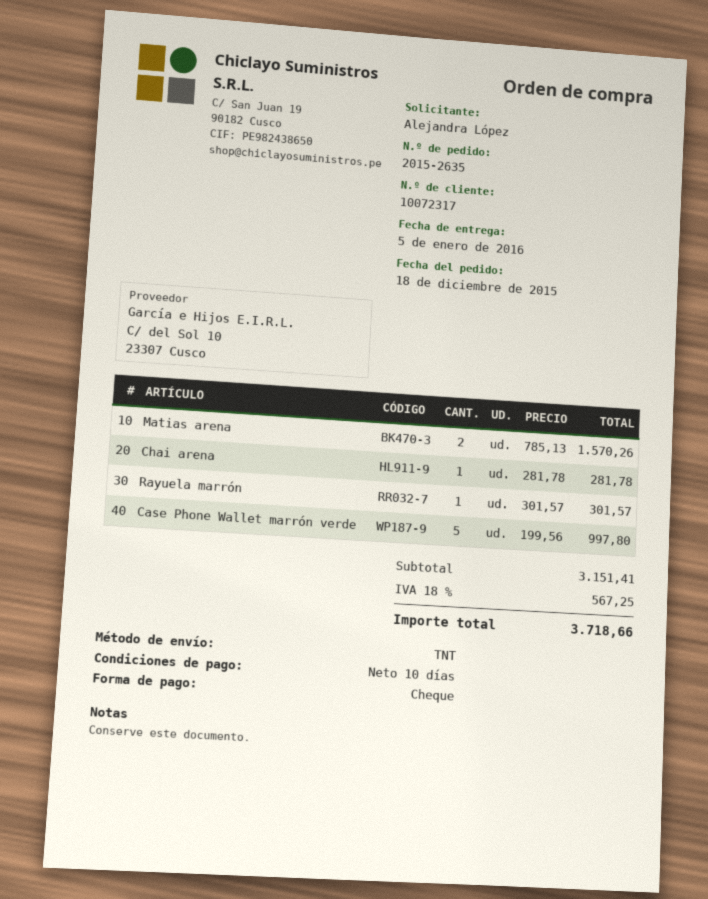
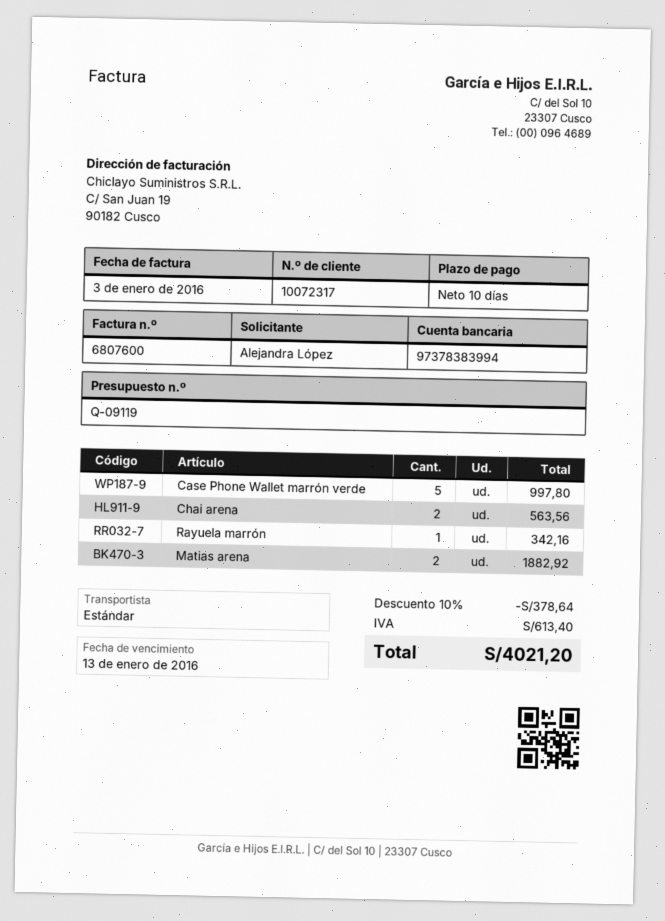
shipping method: TNT -> standard
Matias arena: 2 for 1570.26 -> 2 for 1882.92
Chai arena: 1 for 281.78 -> 2 for 563.56
Rayuela marrón: 1 for 301.57 -> 1 for 342.16
discount: none -> 10% = 378.64
tax: 567.25 -> 613.40
total: 3718.66 -> 4021.20

